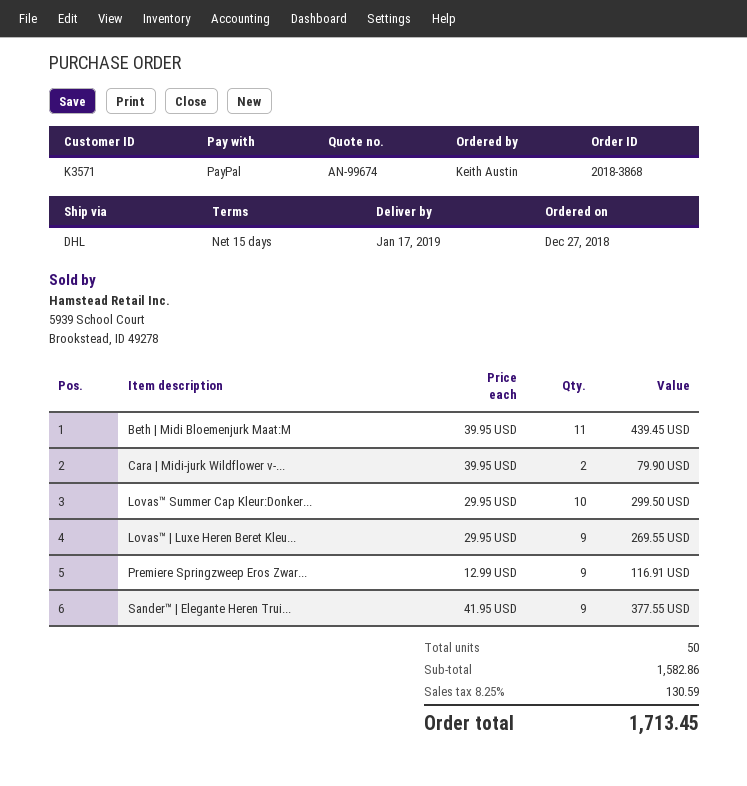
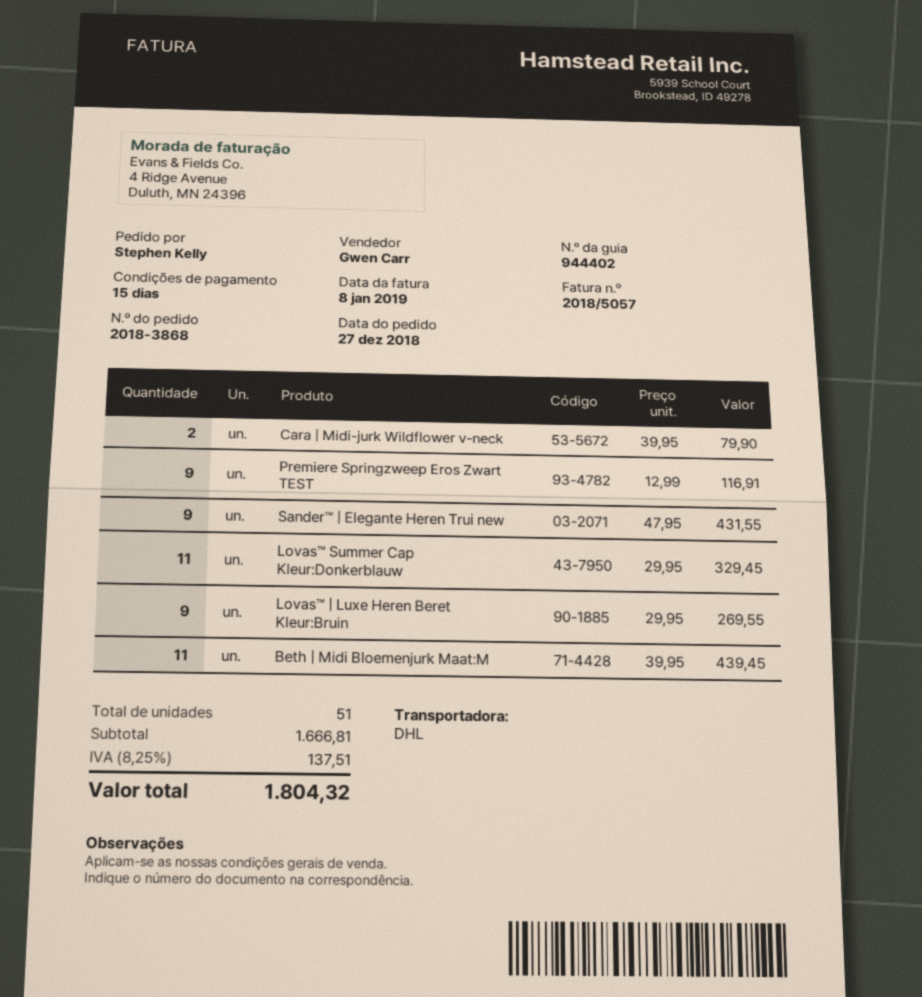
ordered by: Keith Austin -> Stephen Kelly
Lovas™ Summer Cap Kleur:Donker...: 10 x 29.95 = 299.50 -> 11 x 29.95 = 329.45
Sander™ | Elegante Heren Trui...: 9 x 41.95 = 377.55 -> 9 x 47.95 = 431.55
total quantity: 50 -> 51
subtotal: 1582.86 -> 1666.81
tax: 8.25% = 130.59 -> 8.25% = 137.51
total: 1713.45 -> 1804.32

